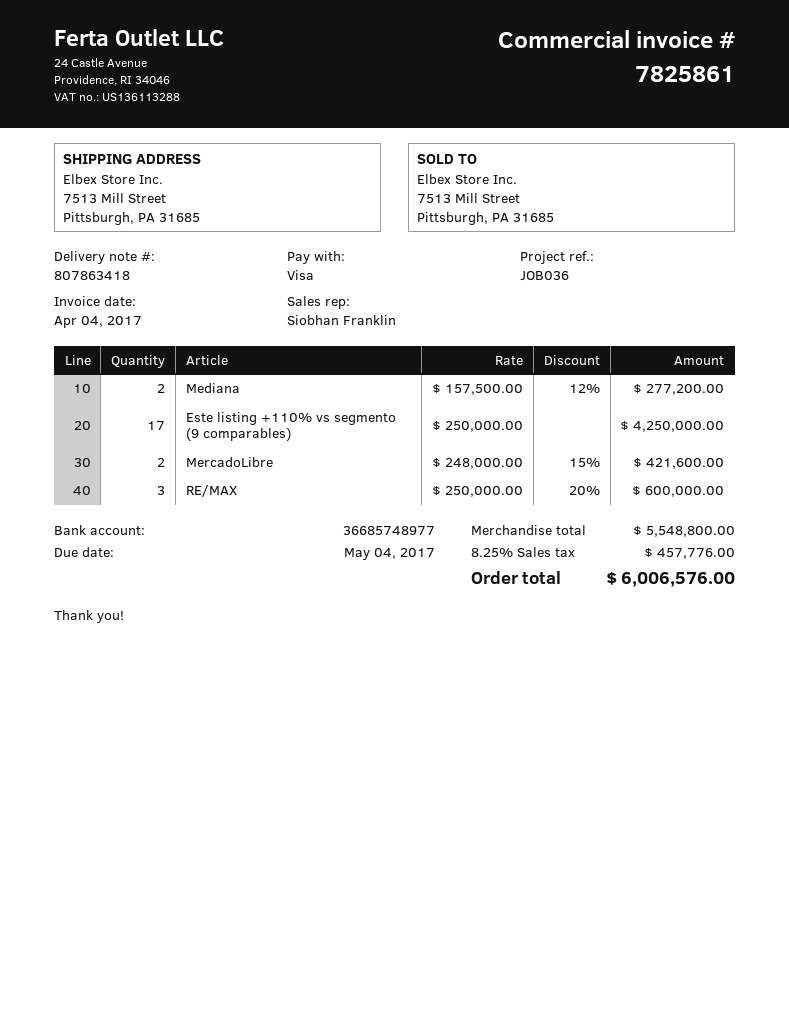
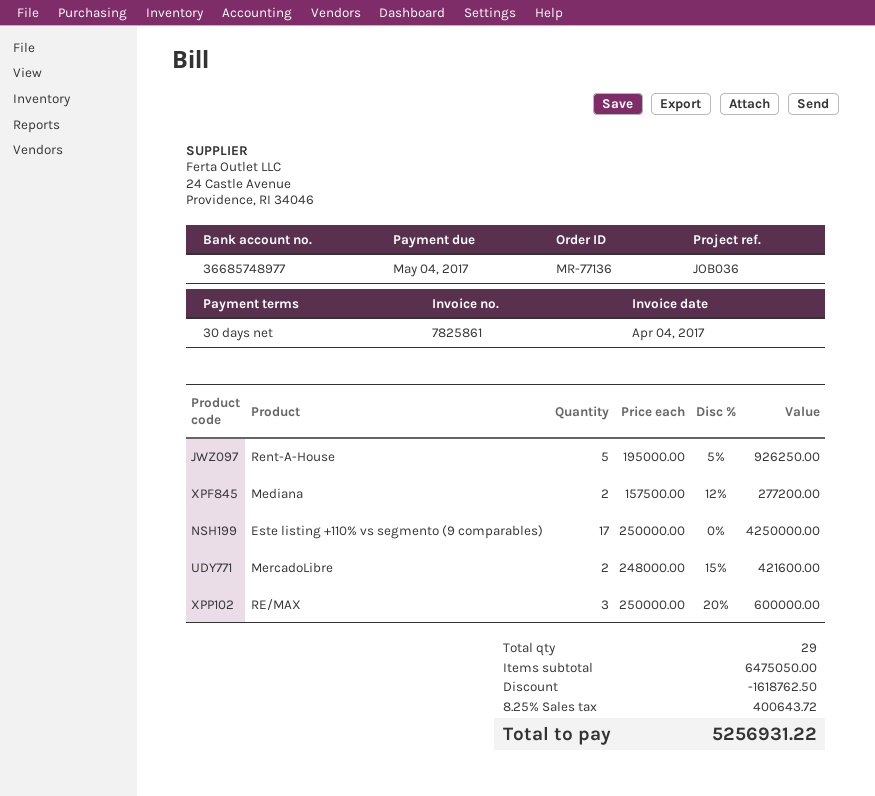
Rent-A-House: none -> 5 x 195000.00 - 5% = 926250.00
subtotal: 5548800.00 -> 6475050.00
discount: none -> 1618762.50
tax: 8.25% = 457776.00 -> 8.25% = 400643.72
total: 6006576.00 -> 5256931.22

